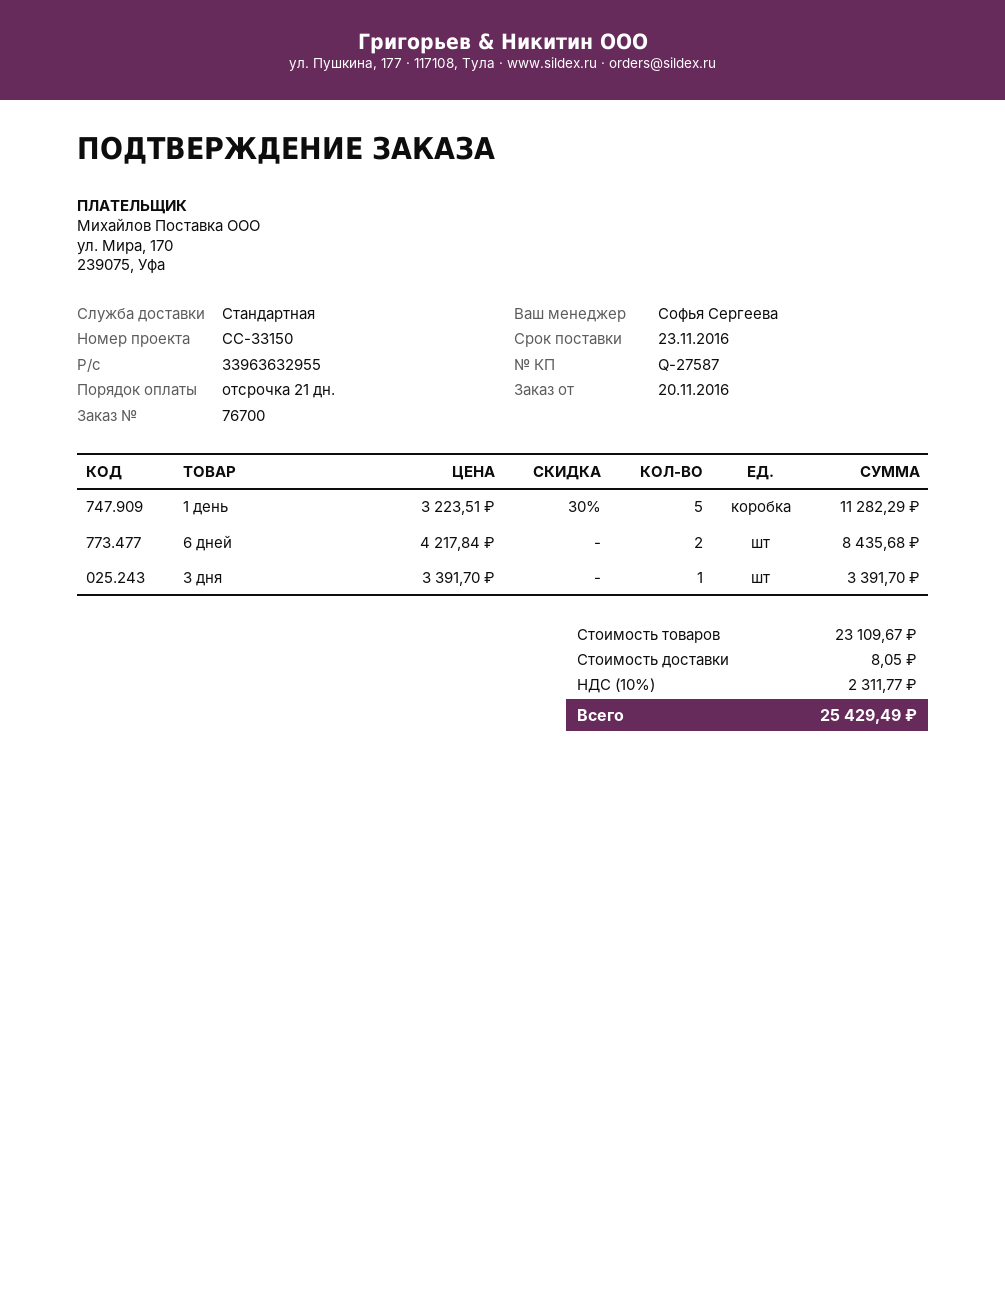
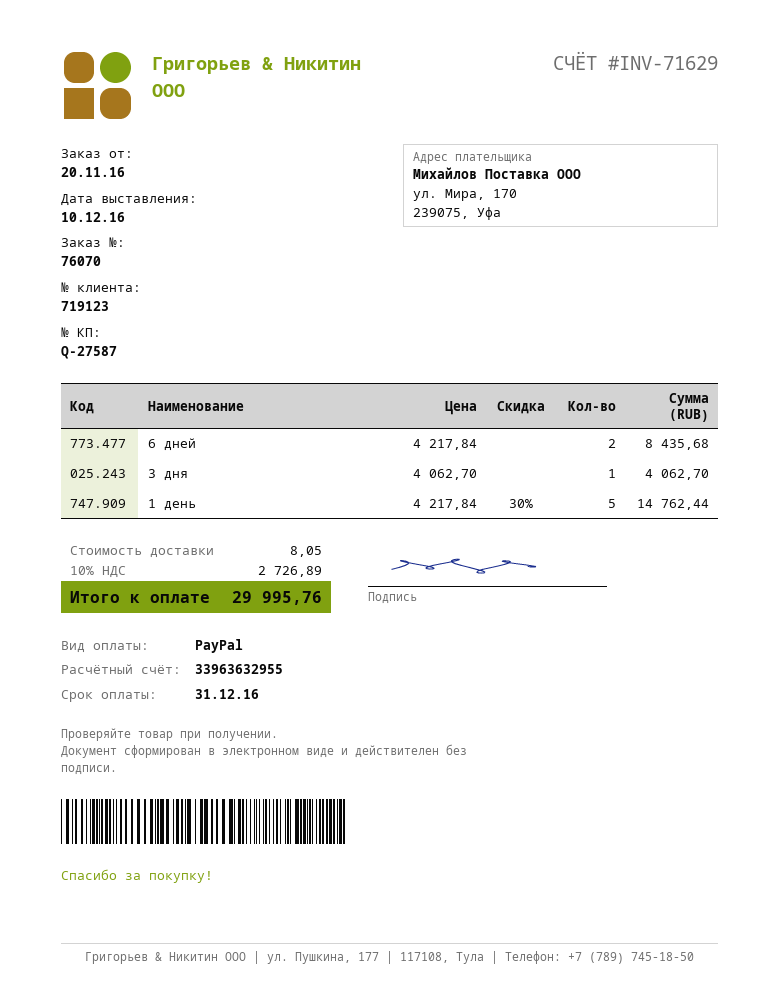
order number: 76700 -> 76070
1 день: 5 x 3223.51 - 30% = 11282.29 -> 5 x 4217.84 - 30% = 14762.44
3 дня: 1 x 3391.70 = 3391.70 -> 1 x 4062.70 = 4062.70
tax: 10% = 2311.77 -> 10% = 2726.89
total: 25429.49 -> 29995.76

